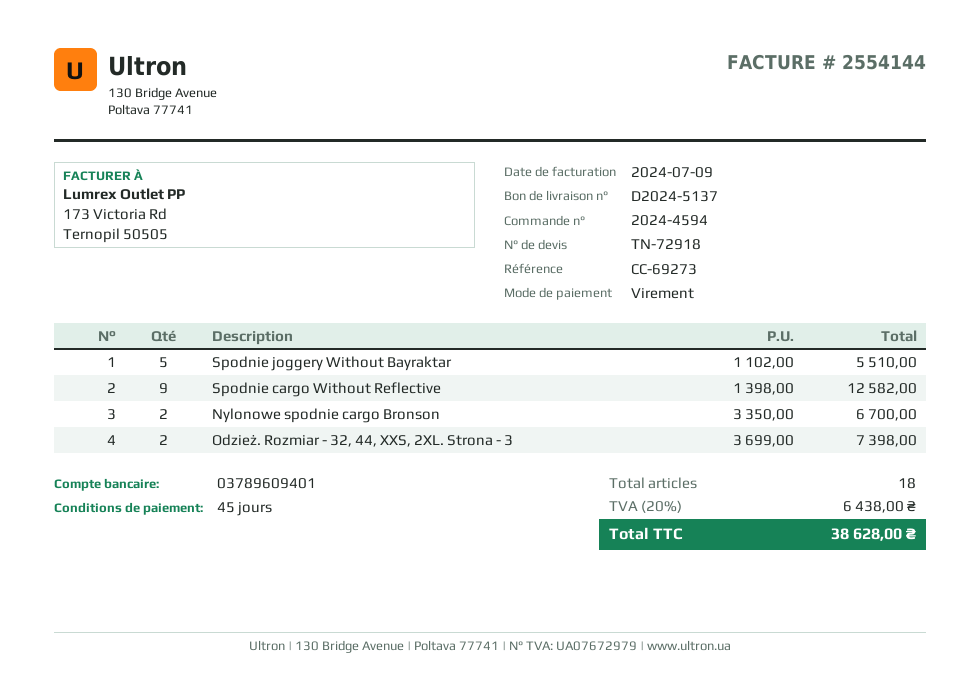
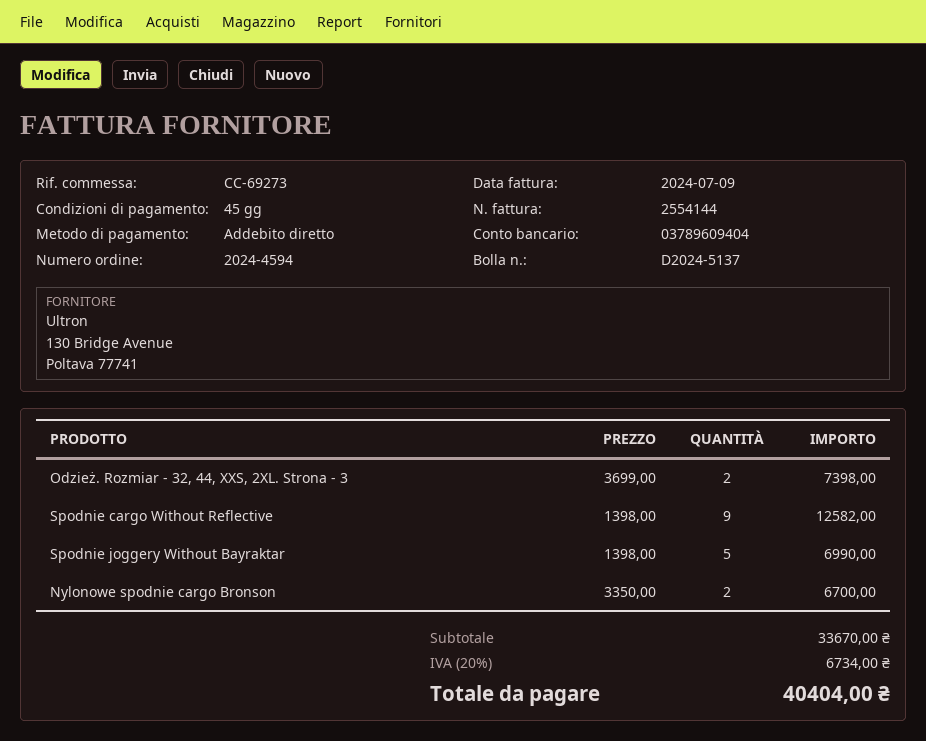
payment method: bank transfer -> direct debit
bank account: 03789609401 -> 03789609404
Spodnie joggery Without Bayraktar: 5 x 1102.00 = 5510.00 -> 5 x 1398.00 = 6990.00
tax: 20% = 6438.00 -> 20% = 6734.00
total: 38628.00 -> 40404.00

